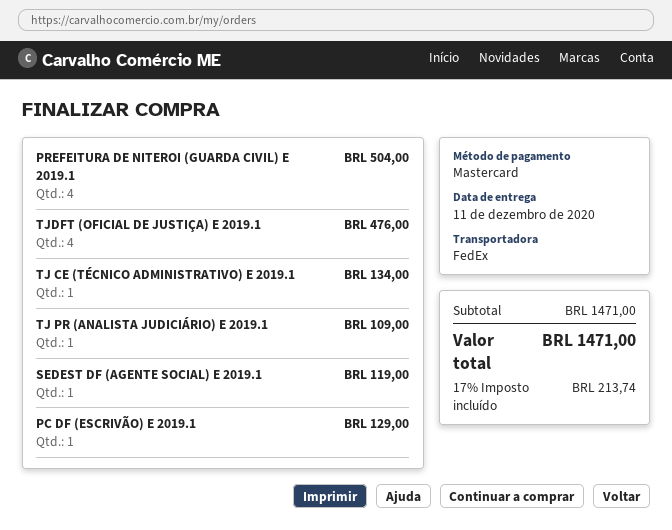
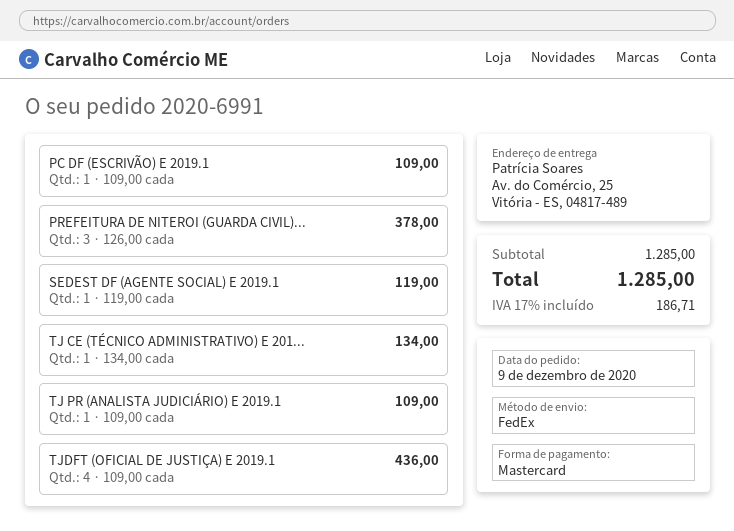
PREFEITURA DE NITEROI (GUARDA CIVIL) E 2019.1: 4 for 504.00 -> 3 for 378.00
TJDFT (OFICIAL DE JUSTIÇA) E 2019.1: 4 for 476.00 -> 4 for 436.00
PC DF (ESCRIVÃO) E 2019.1: 1 for 129.00 -> 1 for 109.00
subtotal: 1471.00 -> 1285.00
tax: 17% = 213.74 -> 17% = 186.71
total: 1471.00 -> 1285.00

